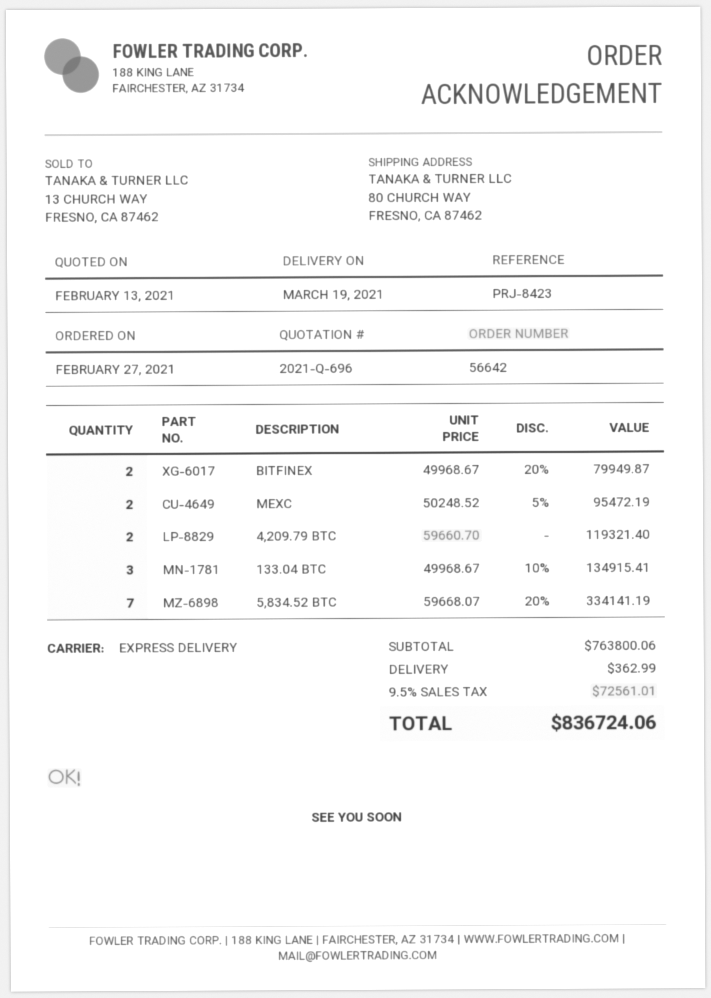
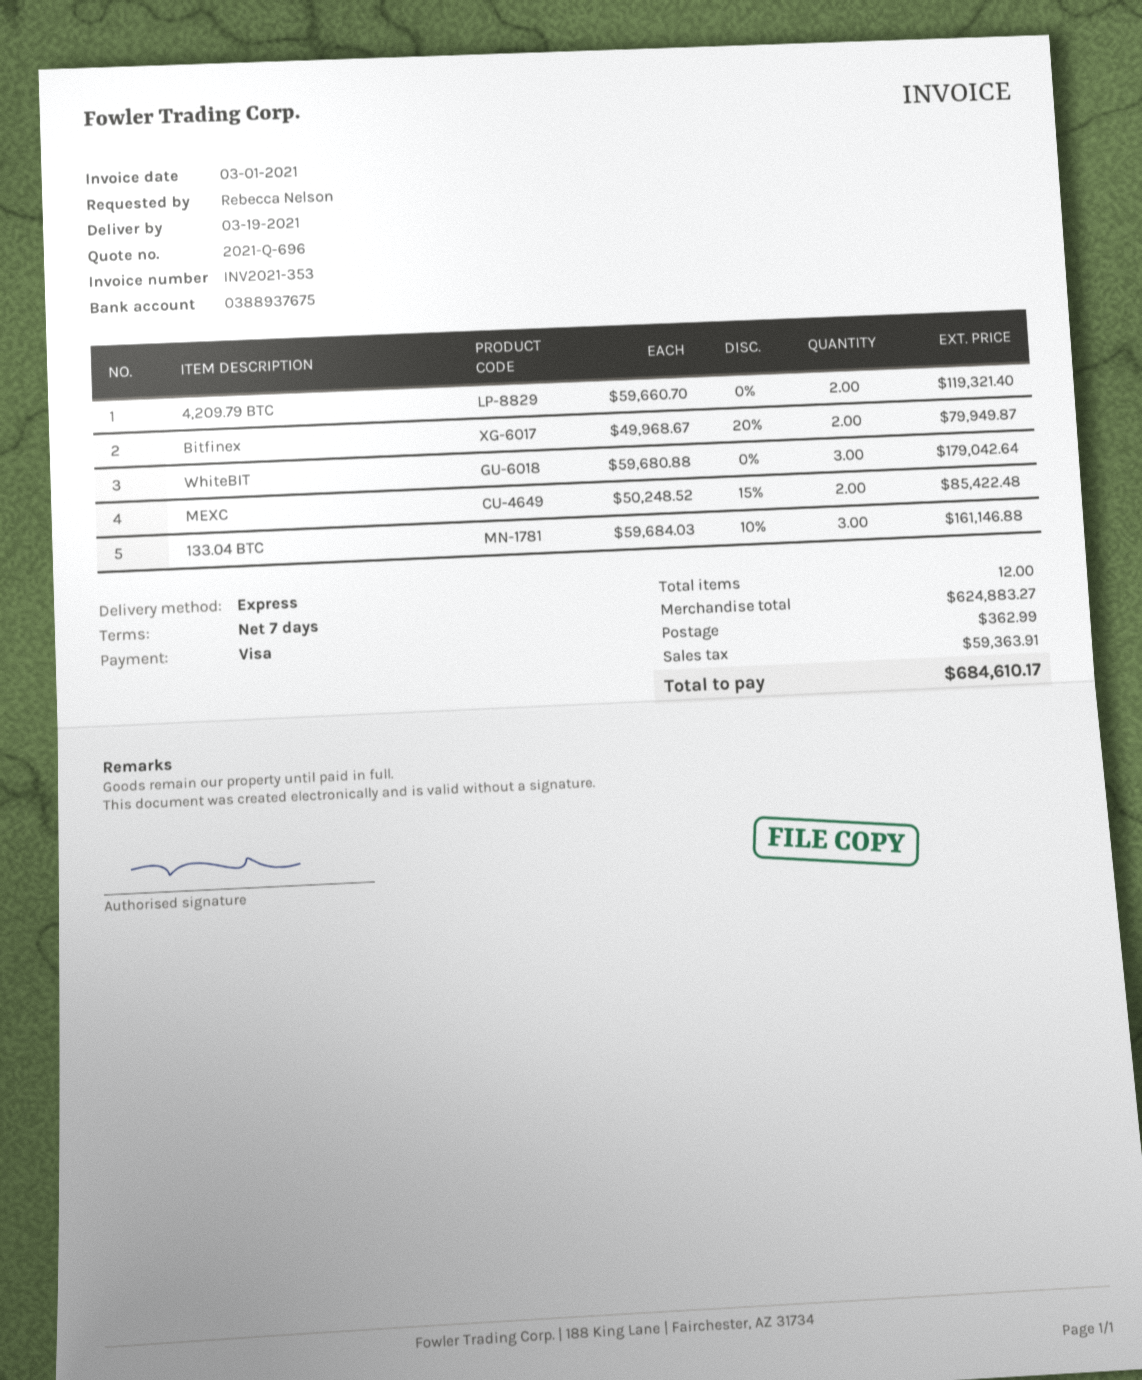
MEXC: 2 x 50248.52 - 5% = 95472.19 -> 2 x 50248.52 - 15% = 85422.48
133.04 BTC: 3 x 49968.67 - 10% = 134915.41 -> 3 x 59684.03 - 10% = 161146.88
5,834.52 BTC: 7 x 59668.07 - 20% = 334141.19 -> none
WhiteBIT: none -> 3 x 59680.88 = 179042.64
subtotal: 763800.06 -> 624883.27
tax: 72561.01 -> 59363.91
total: 836724.06 -> 684610.17

